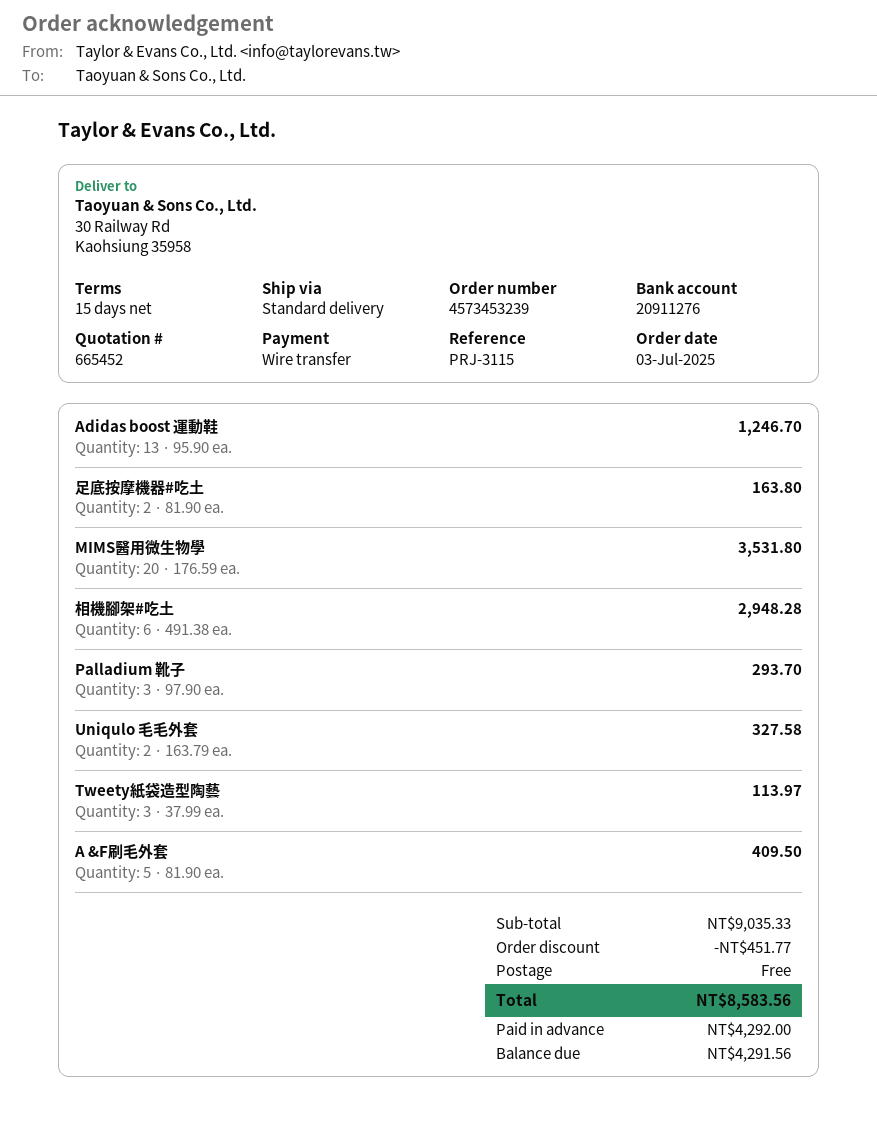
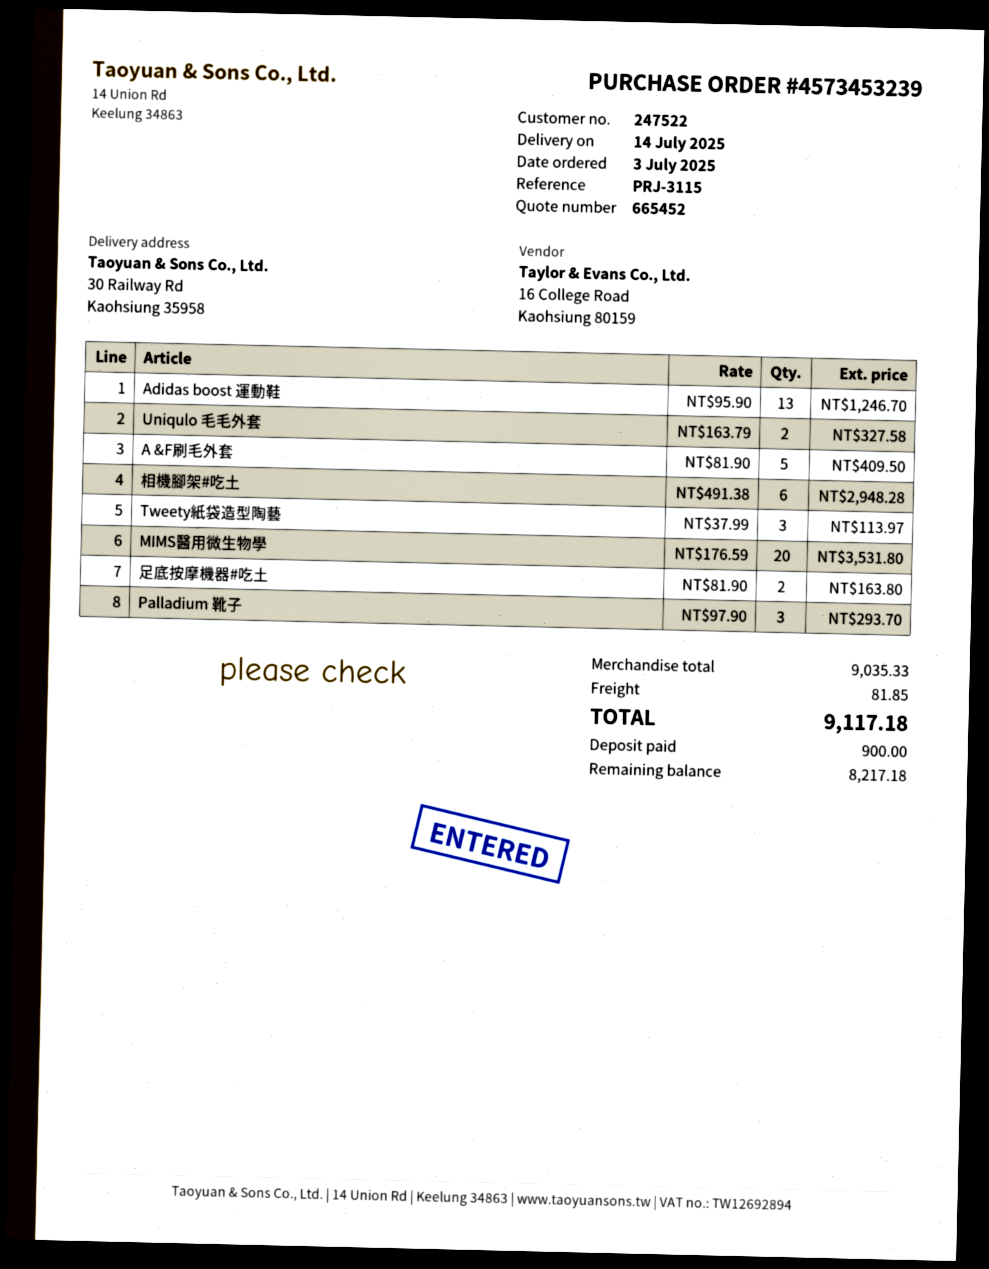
discount: 451.77 -> none
shipping: 0.00 -> 81.85
total: 8583.56 -> 9117.18
deposit: 4292.00 -> 900.00
balance: 4291.56 -> 8217.18

